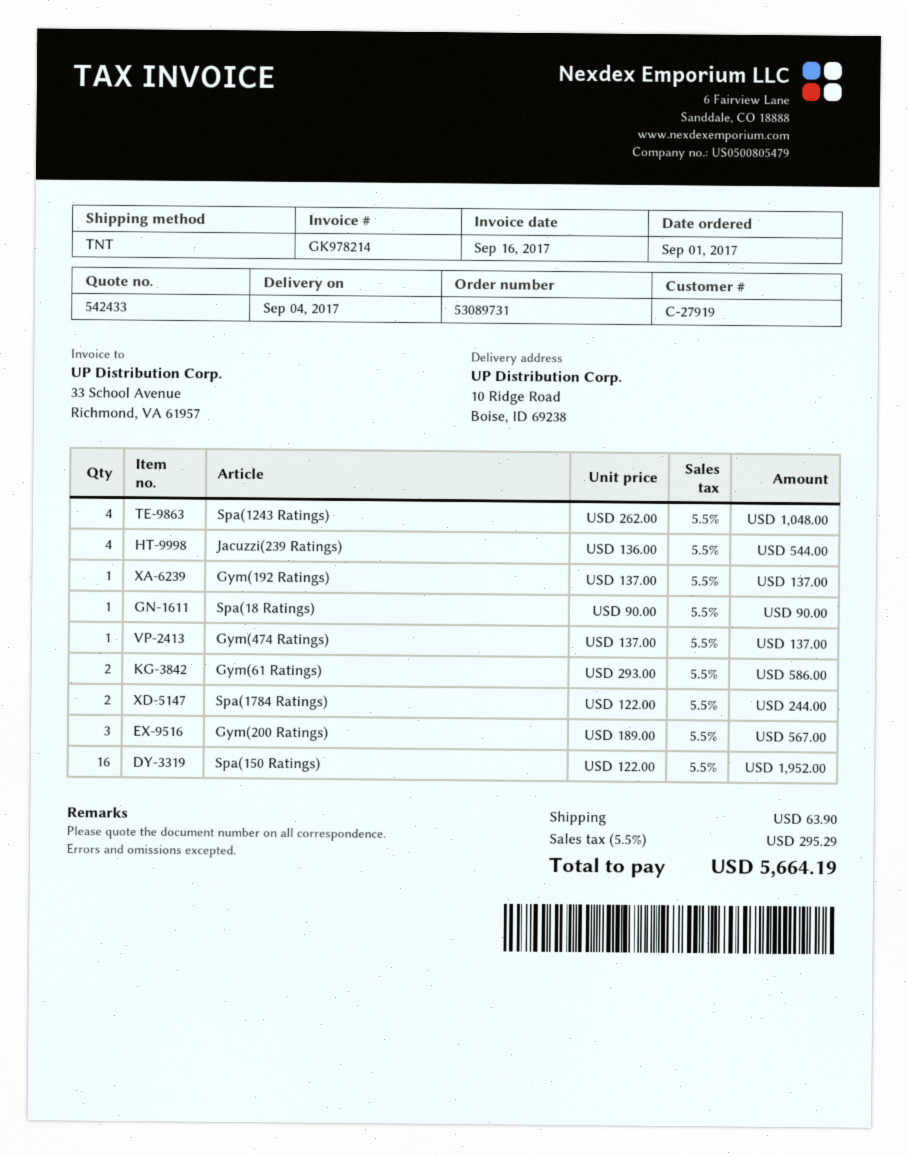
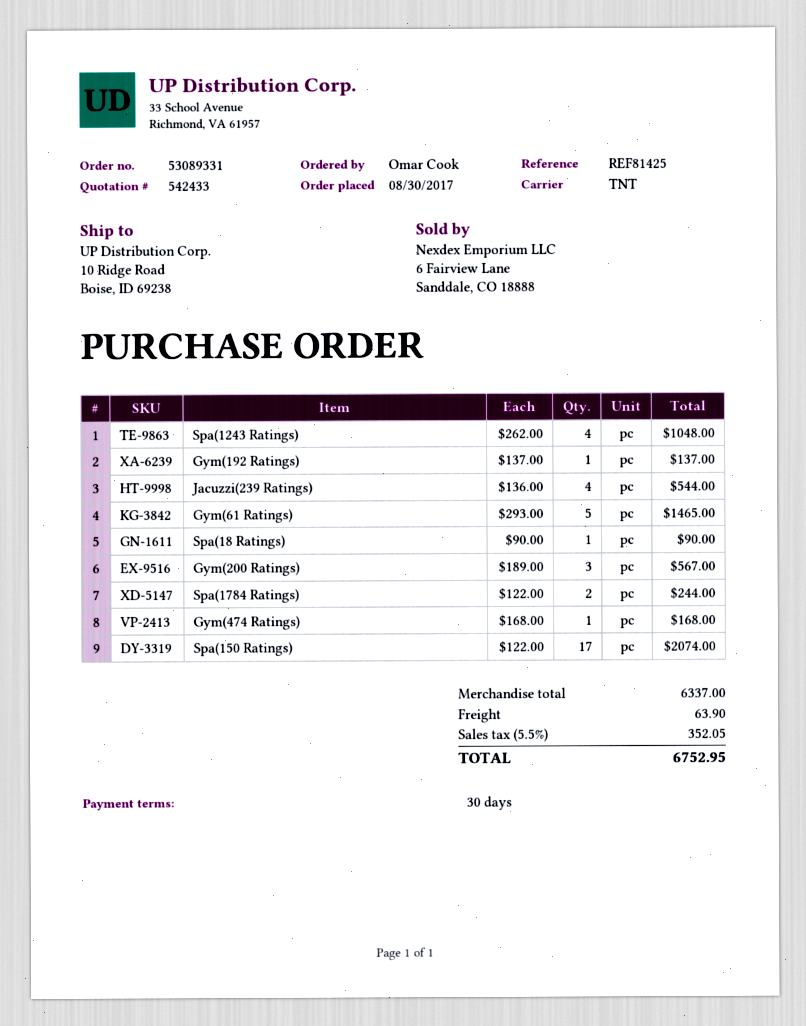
order number: 53089731 -> 53089331
order date: 2017-09-01 -> 2017-08-30
Gym(474 Ratings): 1 x 137.00 = 137.00 -> 1 x 168.00 = 168.00
Gym(61 Ratings): 2 x 293.00 = 586.00 -> 5 x 293.00 = 1465.00
Spa(150 Ratings): 16 x 122.00 = 1952.00 -> 17 x 122.00 = 2074.00
tax: 5.5% = 295.29 -> 5.5% = 352.05
total: 5664.19 -> 6752.95

